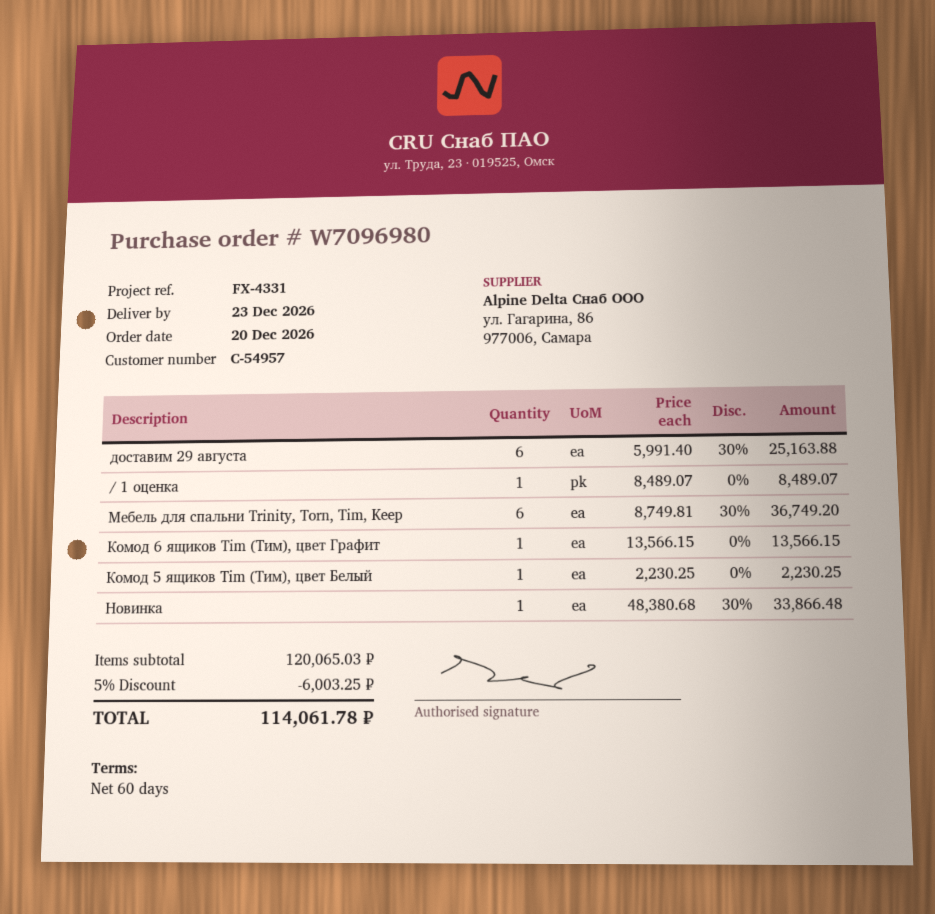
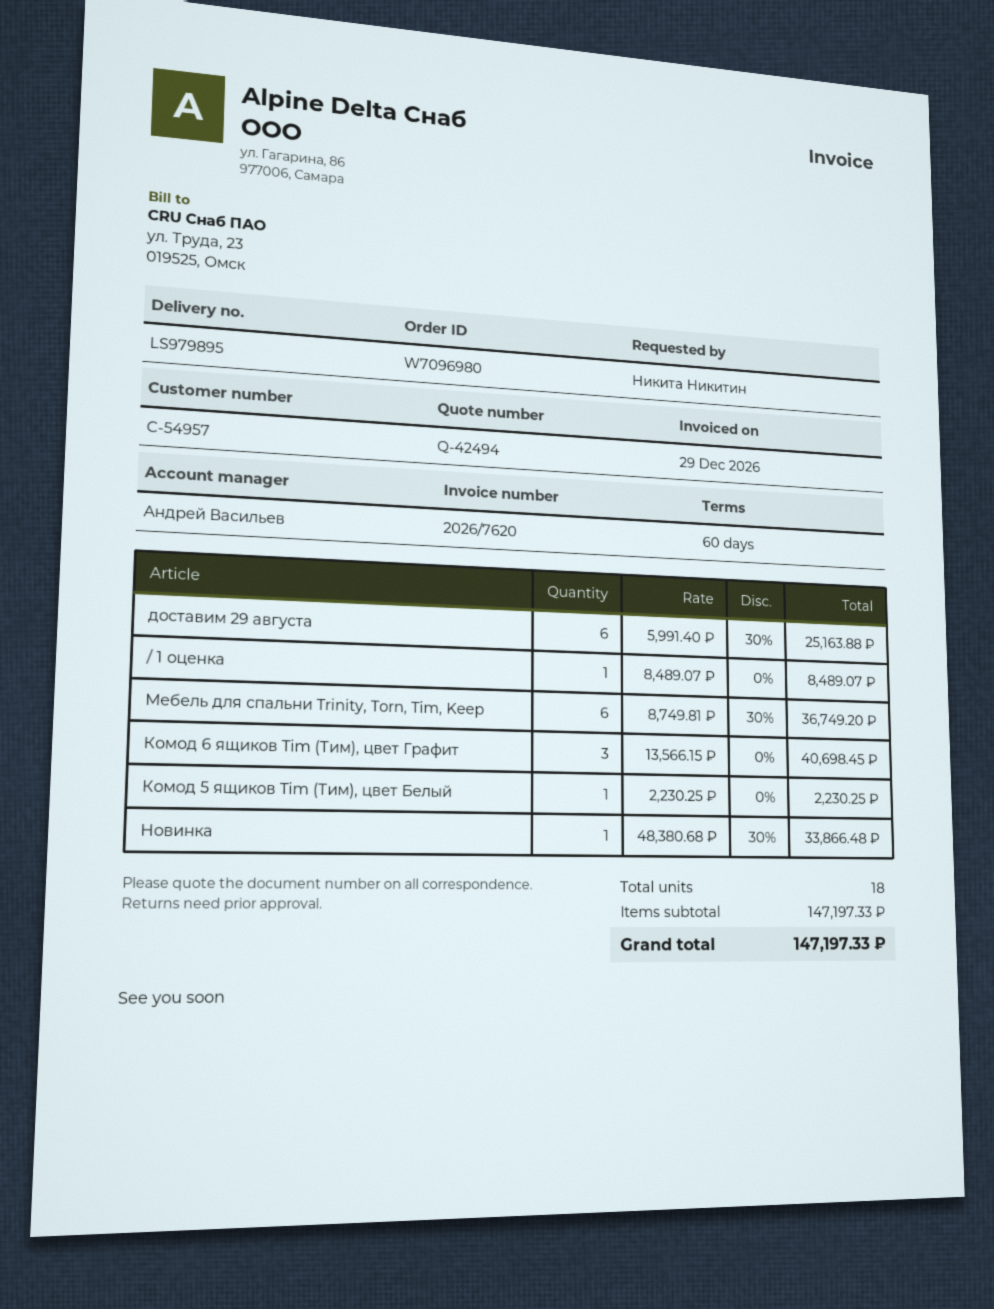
Комод 6 ящиков Tim (Тим), цвет Графит: 1 x 13566.15 = 13566.15 -> 3 x 13566.15 = 40698.45
subtotal: 120065.03 -> 147197.33
discount: 5% = 6003.25 -> none
total: 114061.78 -> 147197.33

